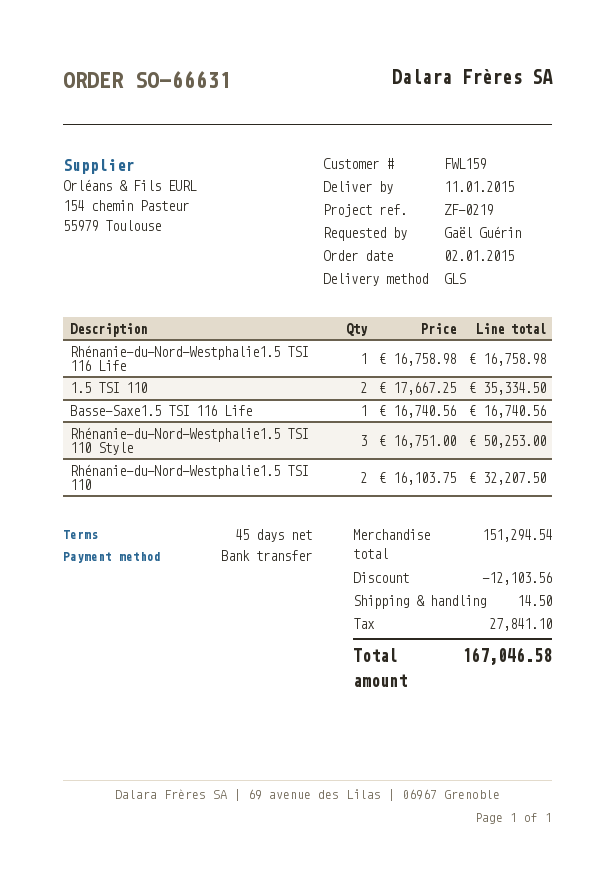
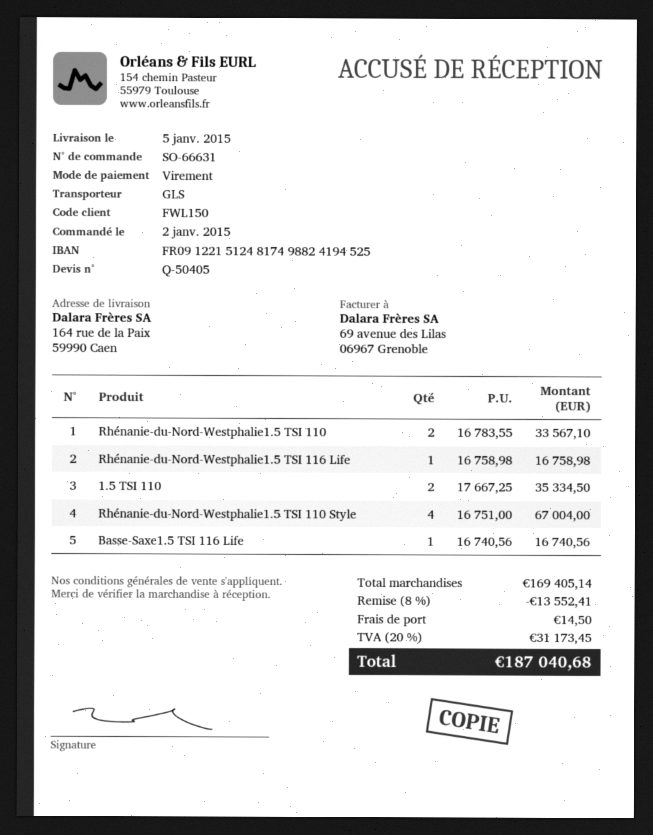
delivery date: 2015-01-11 -> 2015-01-05
customer number: FWL159 -> FWL150
Rhénanie-du-Nord-Westphalie1.5 TSI 110 Style: 3 x 16751.00 = 50253.00 -> 4 x 16751.00 = 67004.00
Rhénanie-du-Nord-Westphalie1.5 TSI 110: 2 x 16103.75 = 32207.50 -> 2 x 16783.55 = 33567.10
subtotal: 151294.54 -> 169405.14
discount: 12103.56 -> 13552.41
tax: 27841.10 -> 31173.45
total: 167046.58 -> 187040.68

